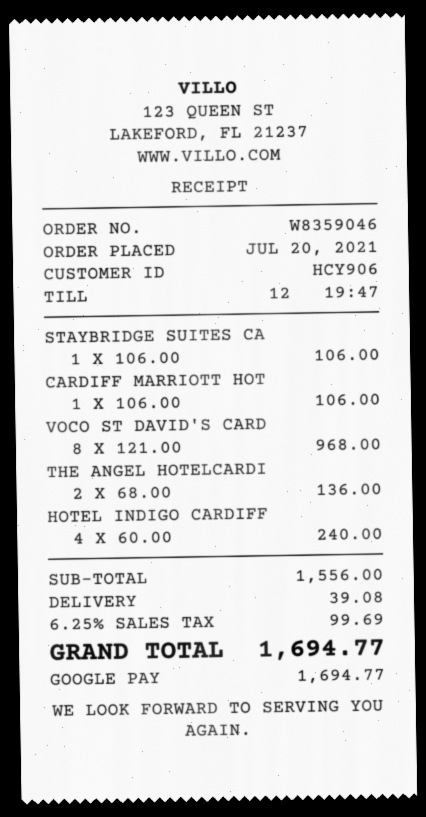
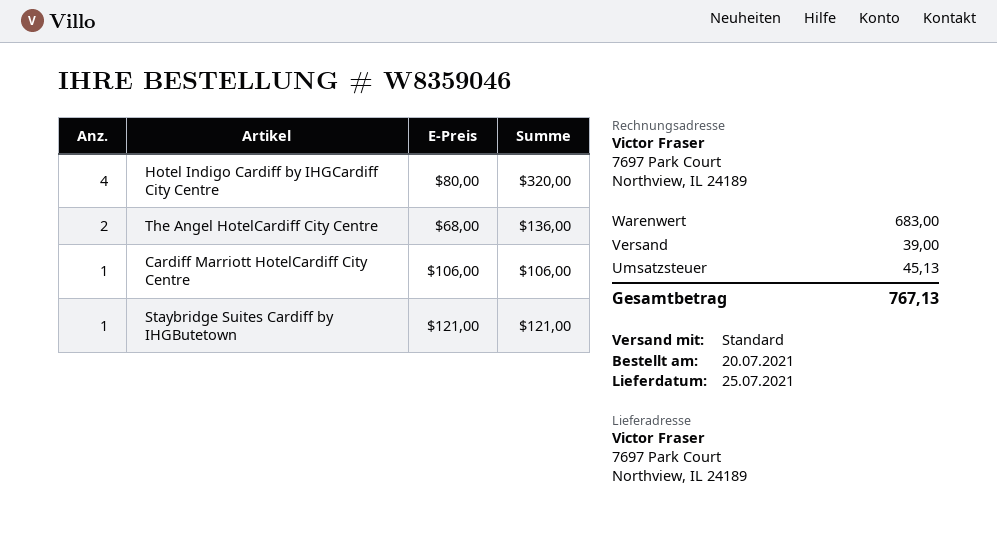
STAYBRIDGE SUITES CA: 1 x 106.00 = 106.00 -> 1 x 121.00 = 121.00
VOCO ST DAVID'S CARD: 8 x 121.00 = 968.00 -> none
HOTEL INDIGO CARDIFF: 4 x 60.00 = 240.00 -> 4 x 80.00 = 320.00
subtotal: 1556.00 -> 683.00
shipping: 39.08 -> 39.00
tax: 99.69 -> 45.13
total: 1694.77 -> 767.13

